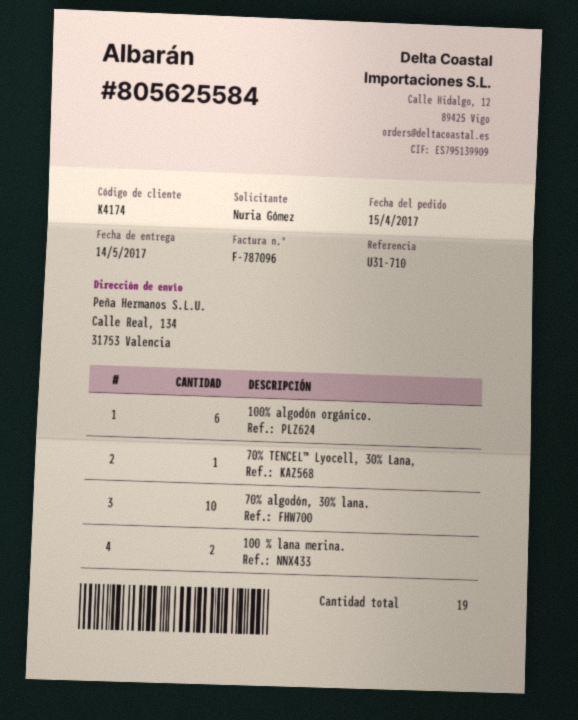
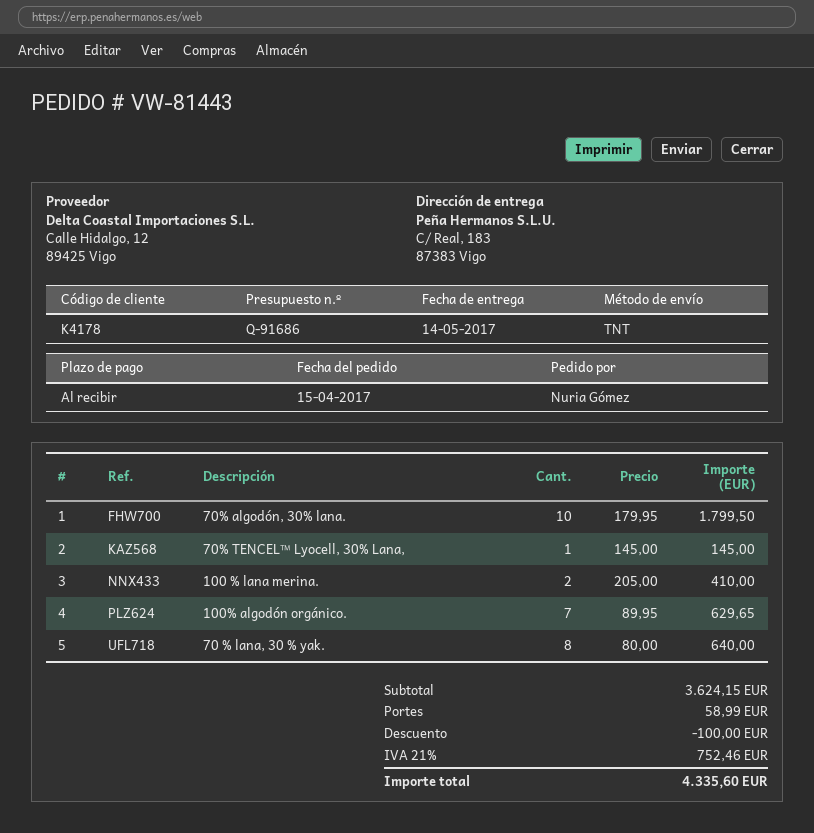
customer number: K4174 -> K4178
ship to: Calle Real, 134, 31753 Valencia -> C/ Real, 183, 87383 Vigo
100% algodón orgánico.: 6 -> 7
70 % lana, 30 % yak.: none -> 8

